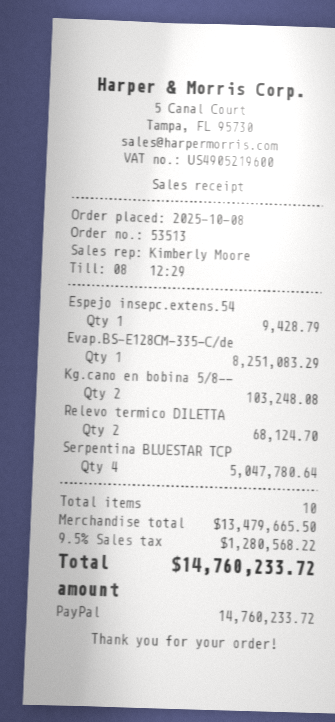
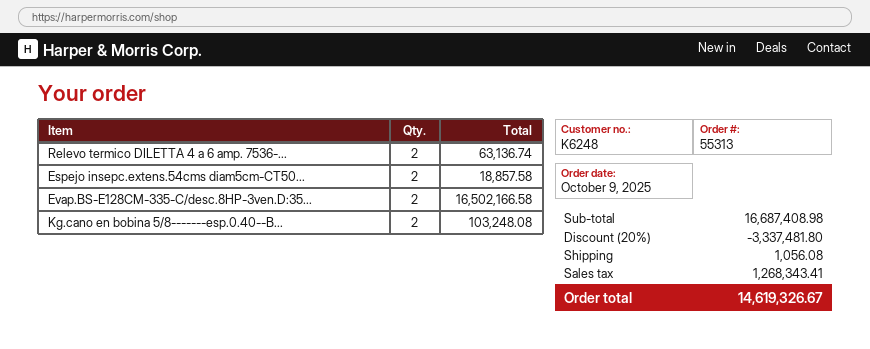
order number: 53513 -> 55313
order date: 2025-10-08 -> 2025-10-09
Espejo insepc.extens.54: 1 for 9428.79 -> 2 for 18857.58
Evap.BS-E128CM-335-C/de: 1 for 8251083.29 -> 2 for 16502166.58
Relevo termico DILETTA: 2 for 68124.70 -> 2 for 63136.74
Serpentina BLUESTAR TCP: 4 for 5047780.64 -> none
subtotal: 13479665.50 -> 16687408.98
discount: none -> 20% = 3337481.80
shipping: none -> 1056.08
tax: 1280568.22 -> 1268343.41
total: 14760233.72 -> 14619326.67

